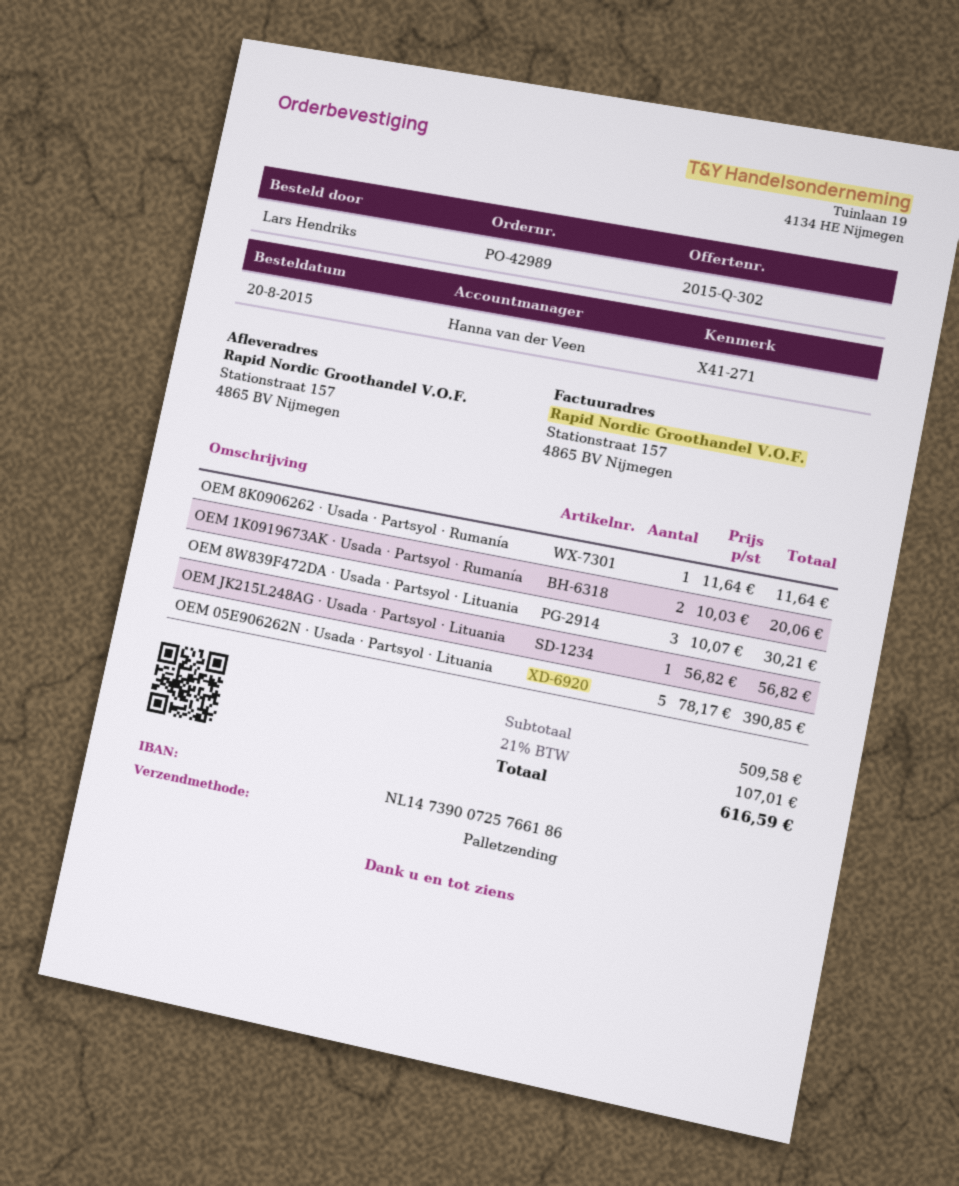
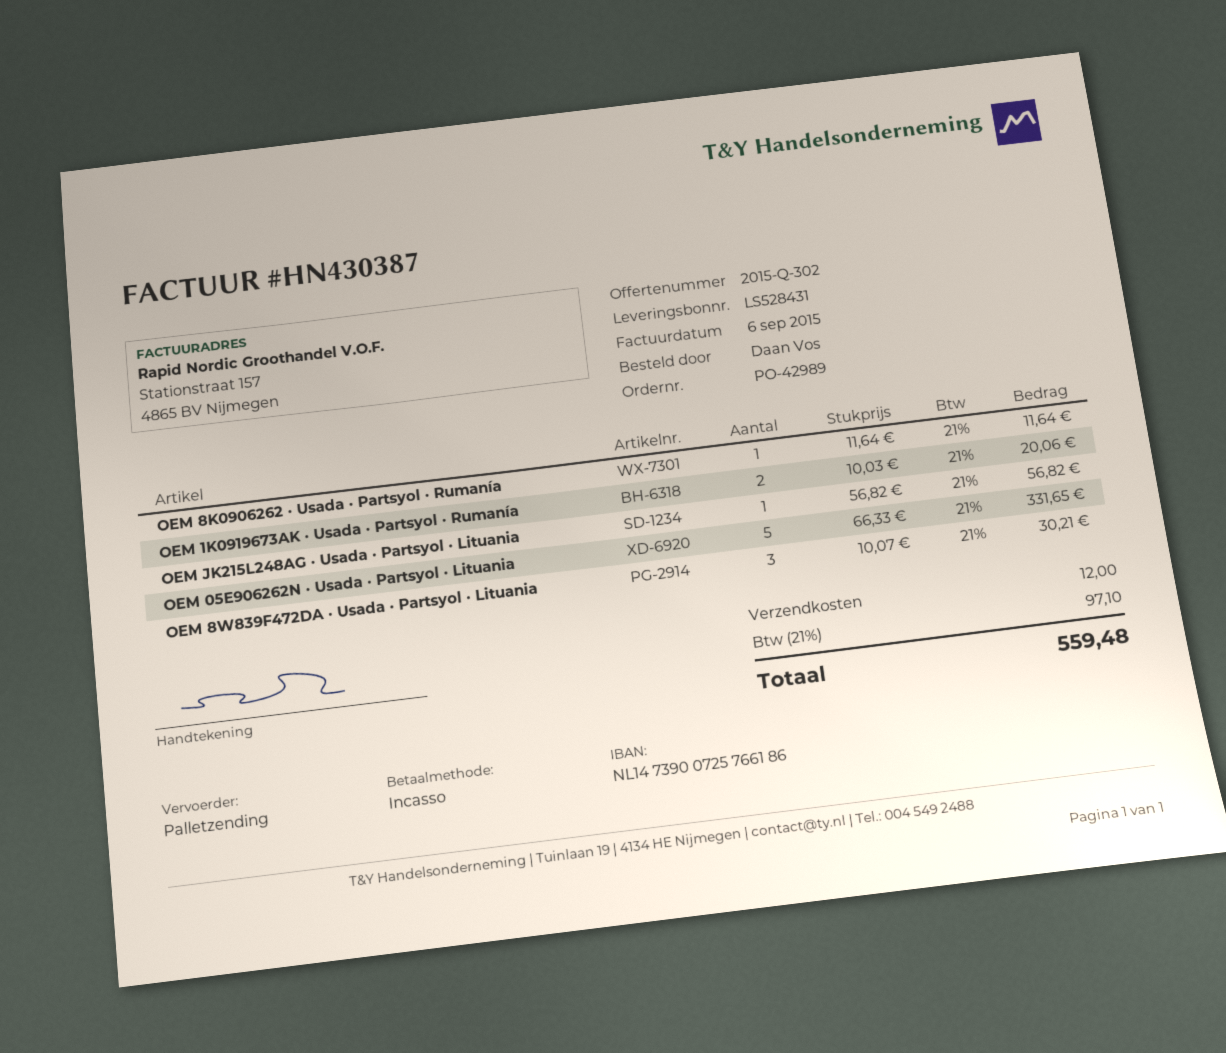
ordered by: Lars Hendriks -> Daan Vos
OEM 05E906262N · Usada · Partsyol · Lituania: 5 x 78.17 = 390.85 -> 5 x 66.33 = 331.65
shipping: none -> 12.00
tax: 21% = 107.01 -> 21% = 97.10
total: 616.59 -> 559.48

